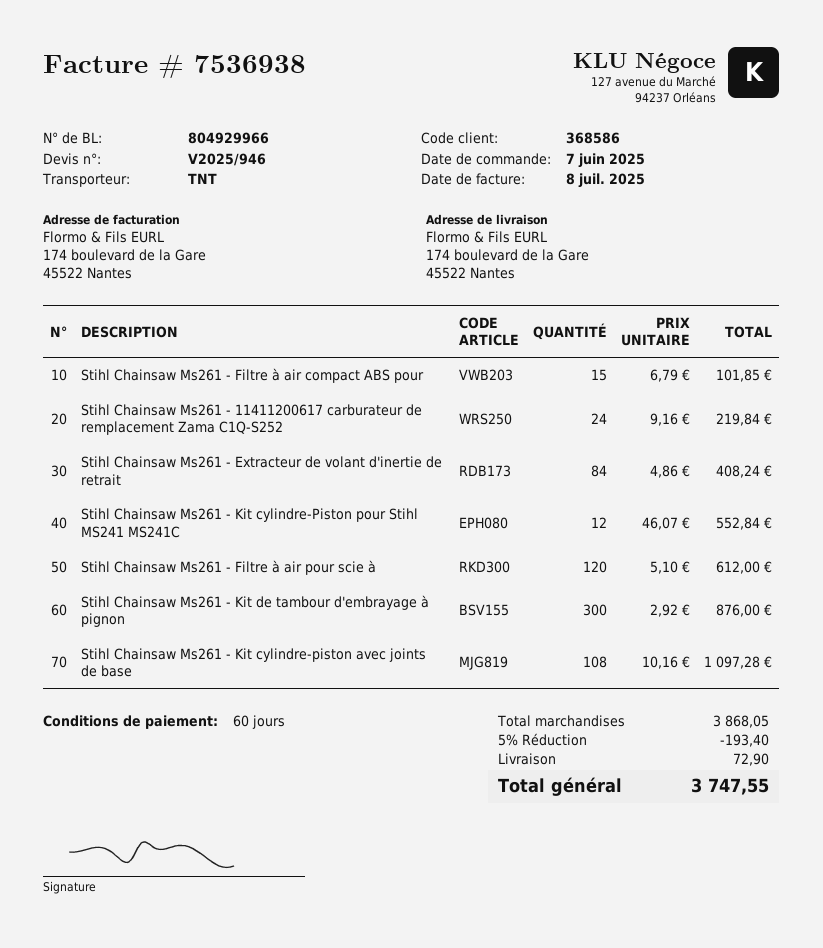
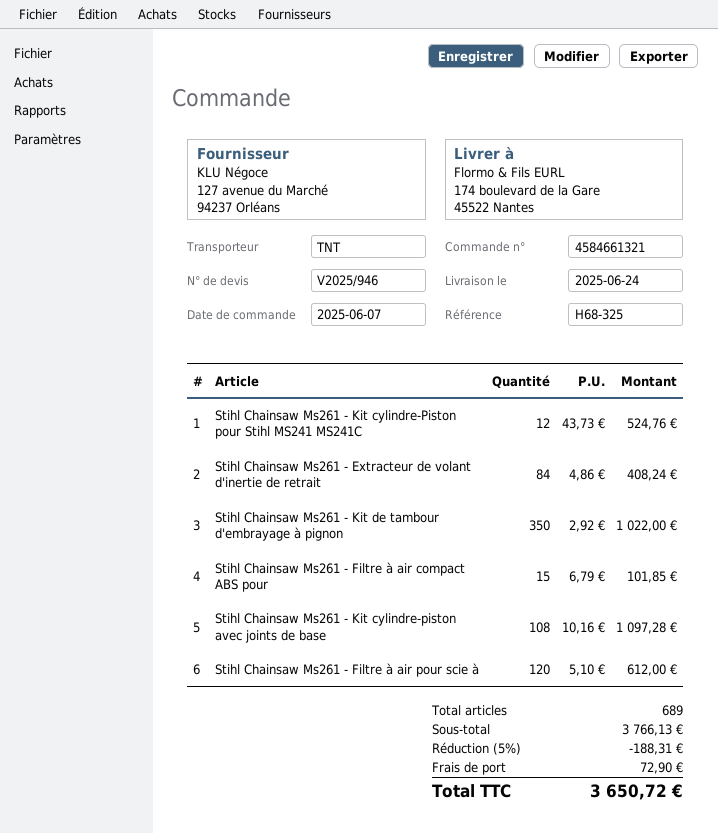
Stihl Chainsaw Ms261 - 11411200617 carburateur de remplacement Zama C1Q-S252: 24 x 9.16 = 219.84 -> none
Stihl Chainsaw Ms261 - Kit cylindre-Piston pour Stihl MS241 MS241C: 12 x 46.07 = 552.84 -> 12 x 43.73 = 524.76
Stihl Chainsaw Ms261 - Kit de tambour d'embrayage à pignon: 300 x 2.92 = 876.00 -> 350 x 2.92 = 1022.00
subtotal: 3868.05 -> 3766.13
discount: 5% = 193.40 -> 5% = 188.31
total: 3747.55 -> 3650.72

